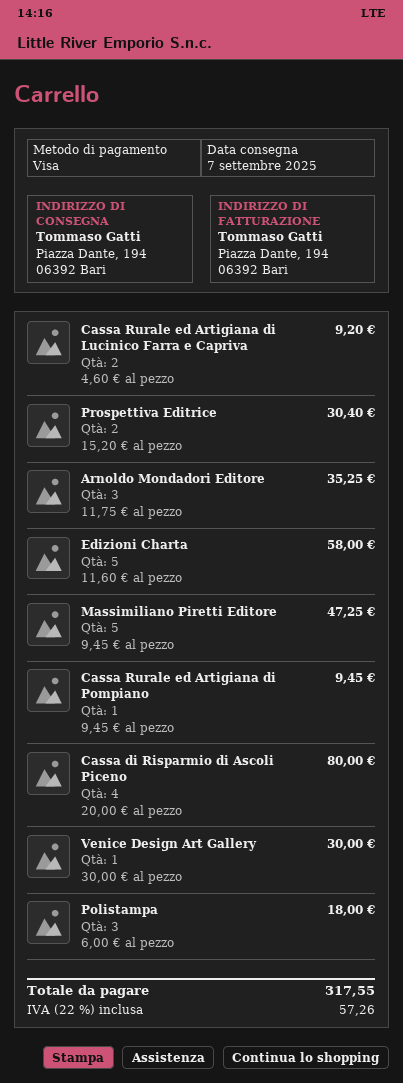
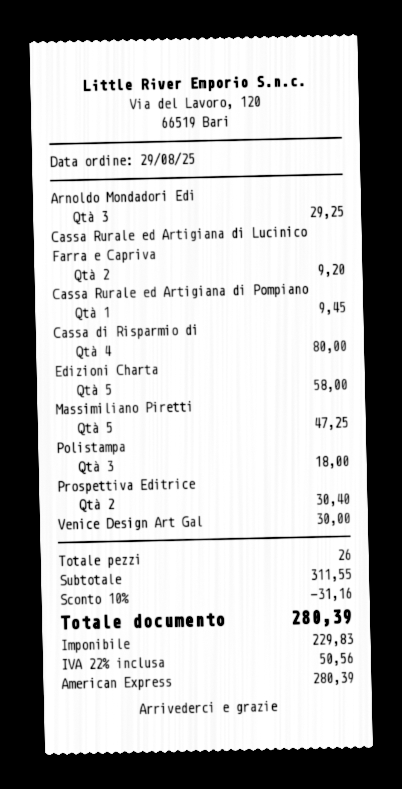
payment method: Visa -> American Express
Arnoldo Mondadori Editore: 3 for 35.25 -> 3 for 29.25
discount: none -> 10% = 31.16
tax: 22% = 57.26 -> 22% = 50.56
total: 317.55 -> 280.39

